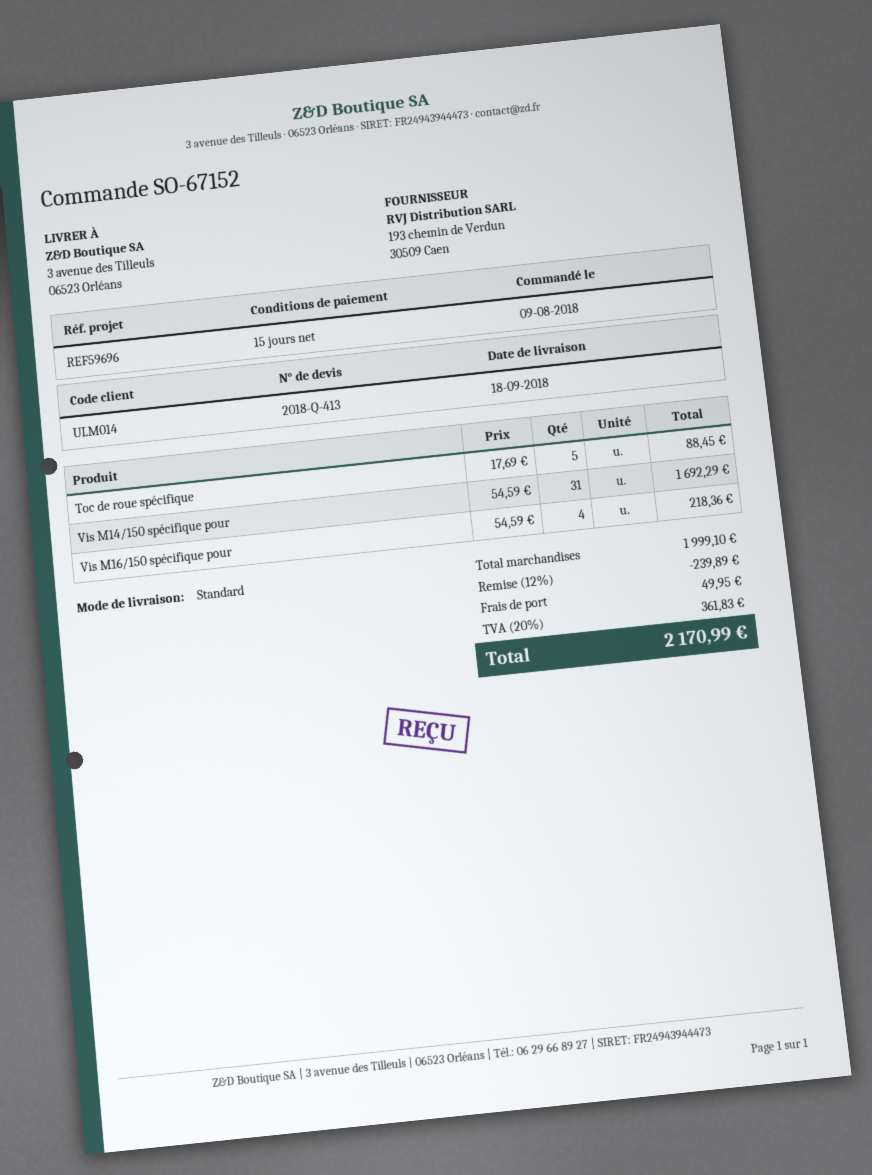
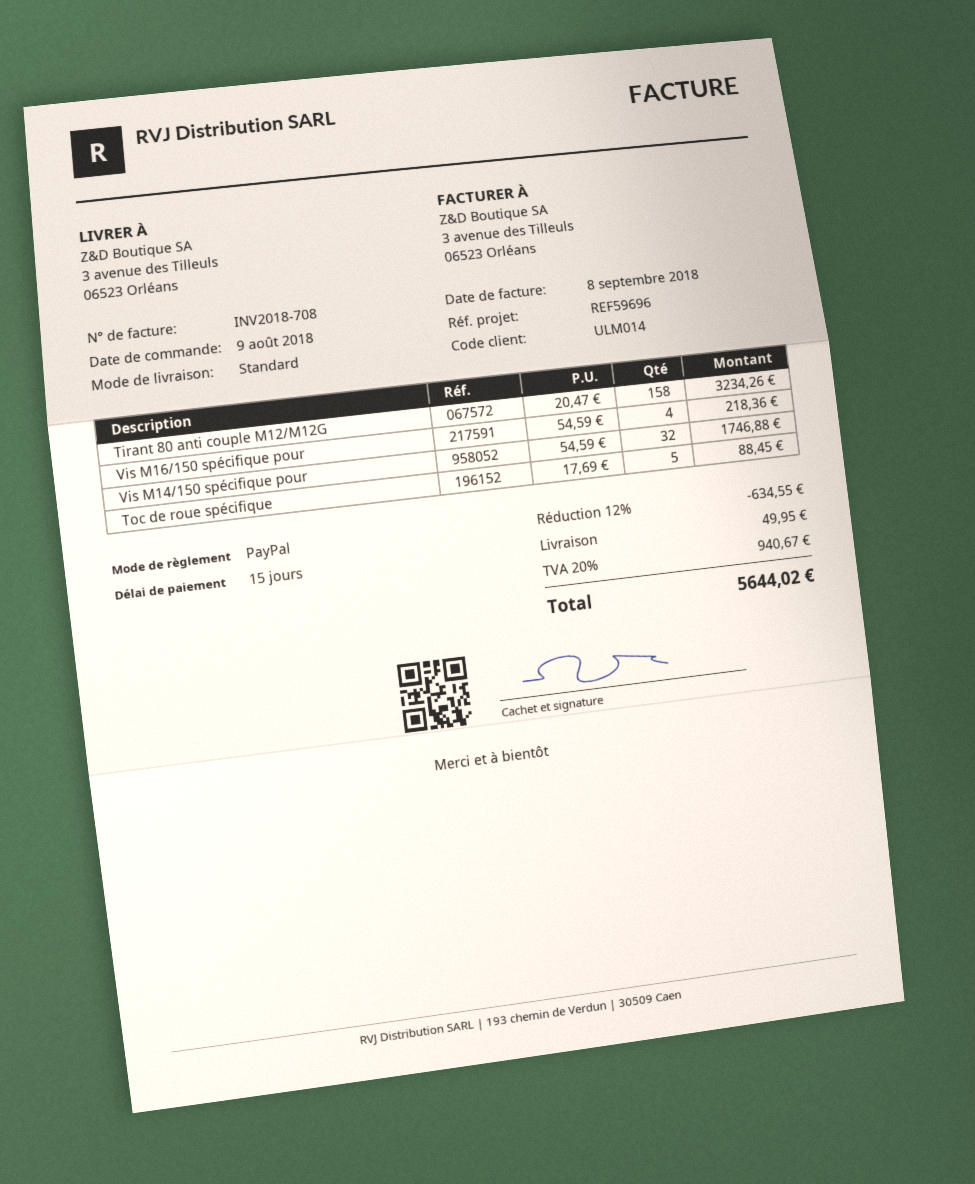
Vis M14/150 spécifique pour: 31 x 54.59 = 1692.29 -> 32 x 54.59 = 1746.88
Tirant 80 anti couple M12/M12G: none -> 158 x 20.47 = 3234.26
discount: 12% = 239.89 -> 12% = 634.55
tax: 20% = 361.83 -> 20% = 940.67
total: 2170.99 -> 5644.02

